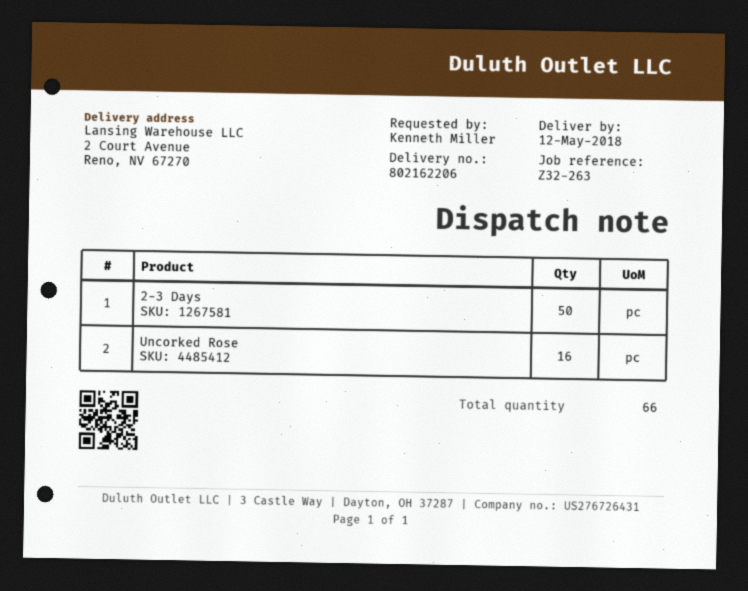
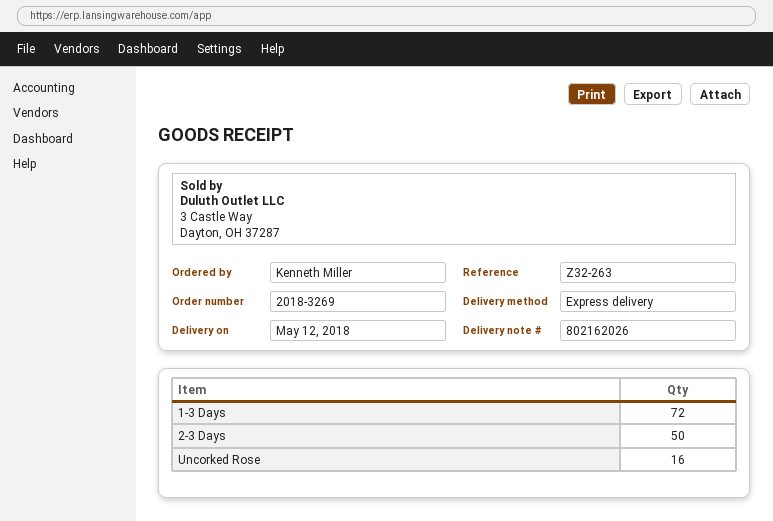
delivery note number: 802162206 -> 802162026
1-3 Days: none -> 72

